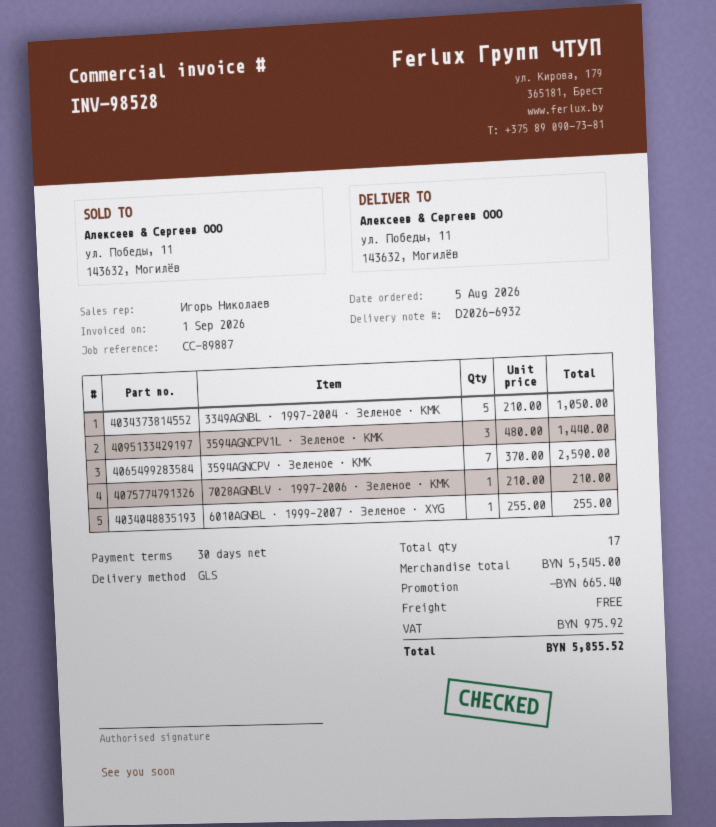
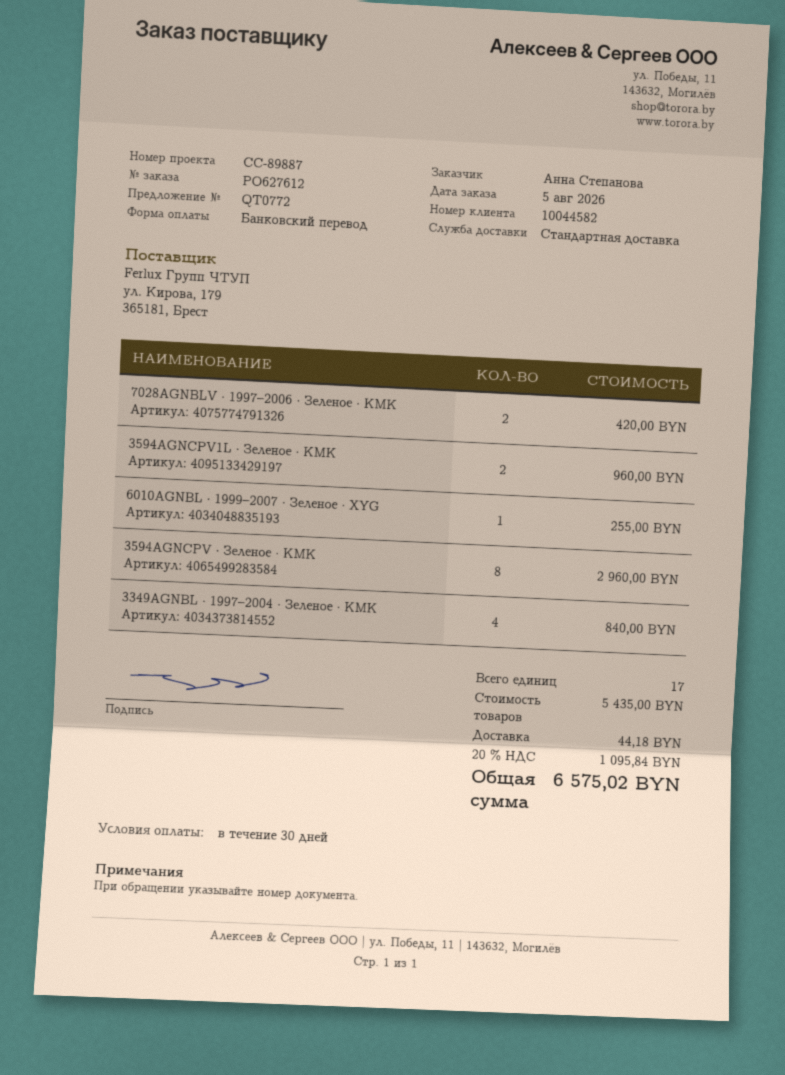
shipping method: GLS -> standard
3349AGNBL · 1997–2004 · Зеленое · KMK: 5 for 1050.00 -> 4 for 840.00
3594AGNCPV1L · Зеленое · KMK: 3 for 1440.00 -> 2 for 960.00
3594AGNCPV · Зеленое · KMK: 7 for 2590.00 -> 8 for 2960.00
7028AGNBLV · 1997–2006 · Зеленое · KMK: 1 for 210.00 -> 2 for 420.00
subtotal: 5545.00 -> 5435.00
discount: 665.40 -> none
shipping: 0.00 -> 44.18
tax: 975.92 -> 1095.84
total: 5855.52 -> 6575.02

